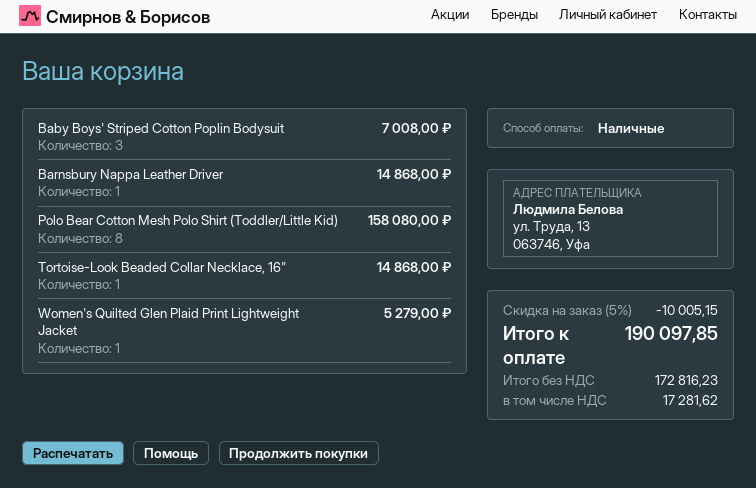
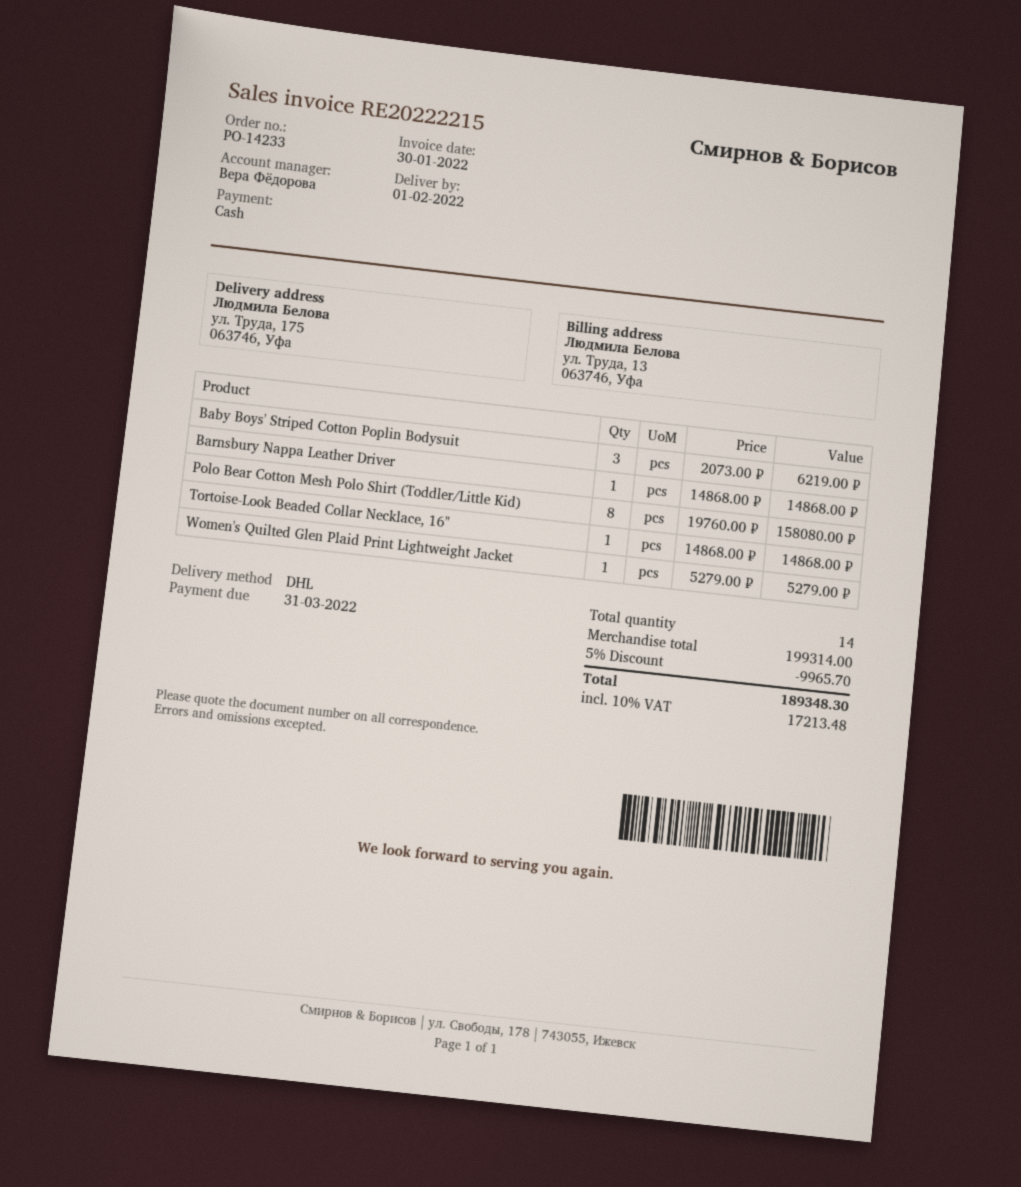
Baby Boys' Striped Cotton Poplin Bodysuit: 3 for 7008.00 -> 3 for 6219.00
discount: 5% = 10005.15 -> 5% = 9965.70
tax: 17281.62 -> 17213.48
total: 190097.85 -> 189348.30

